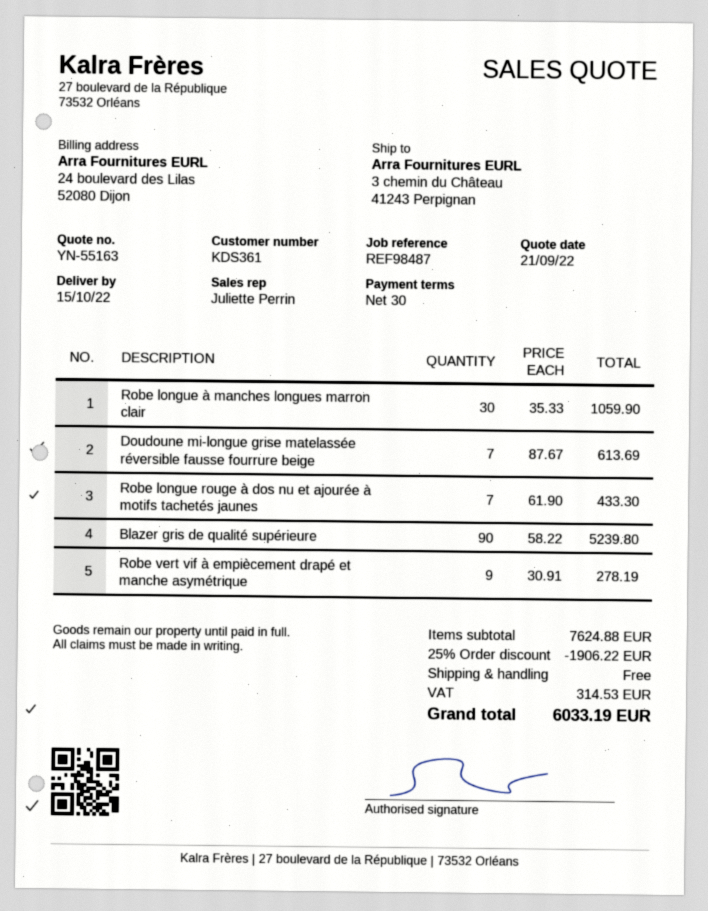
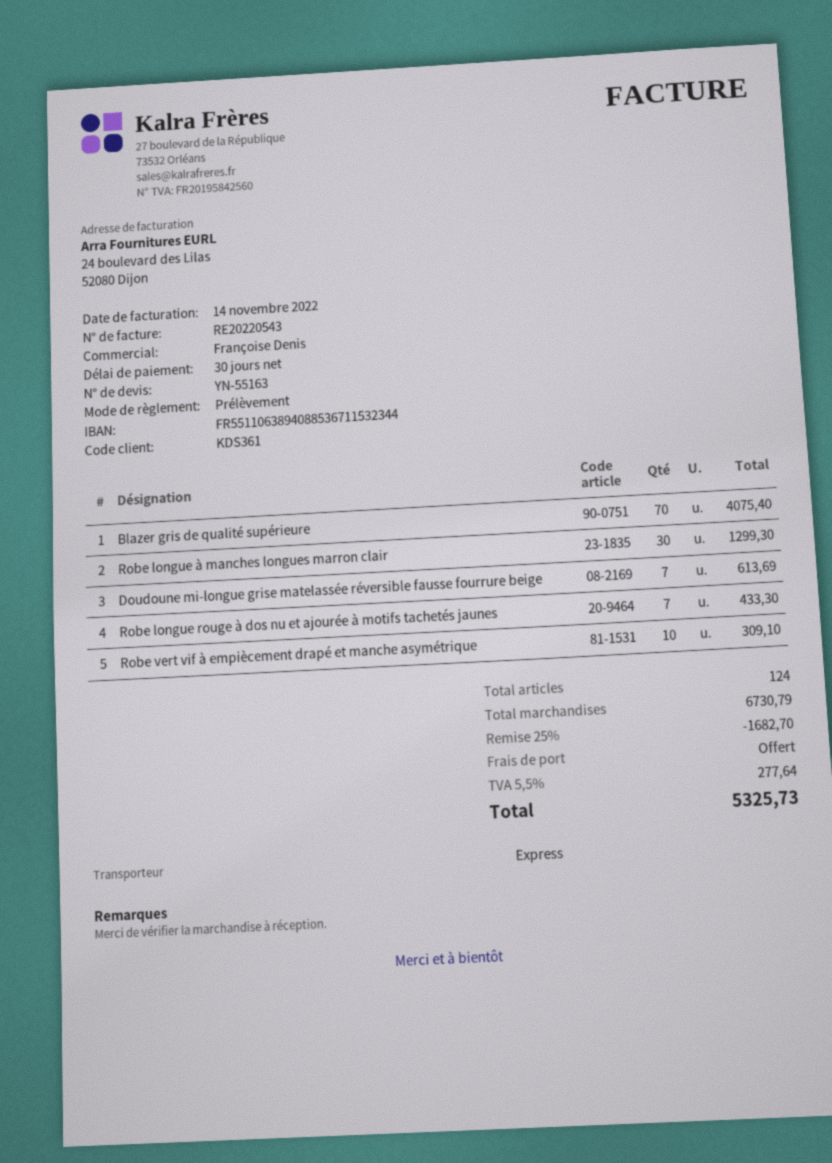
sales rep: Juliette Perrin -> Françoise Denis
Robe longue à manches longues marron clair: 30 for 1059.90 -> 30 for 1299.30
Blazer gris de qualité supérieure: 90 for 5239.80 -> 70 for 4075.40
Robe vert vif à empiècement drapé et manche asymétrique: 9 for 278.19 -> 10 for 309.10
subtotal: 7624.88 -> 6730.79
discount: 25% = 1906.22 -> 25% = 1682.70
tax: 314.53 -> 277.64
total: 6033.19 -> 5325.73

